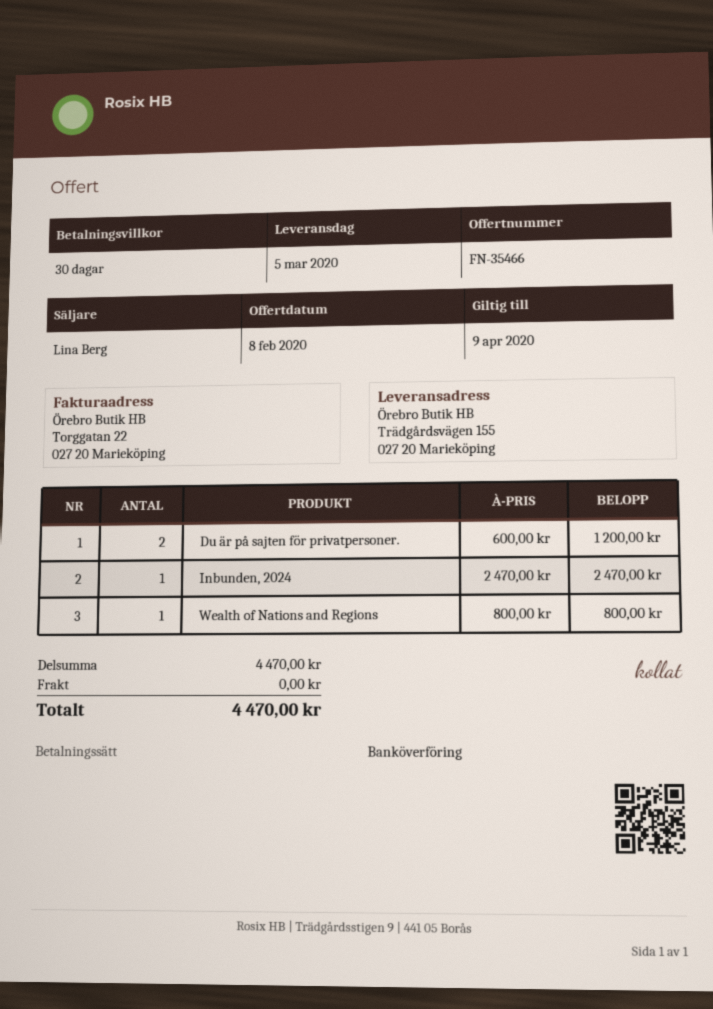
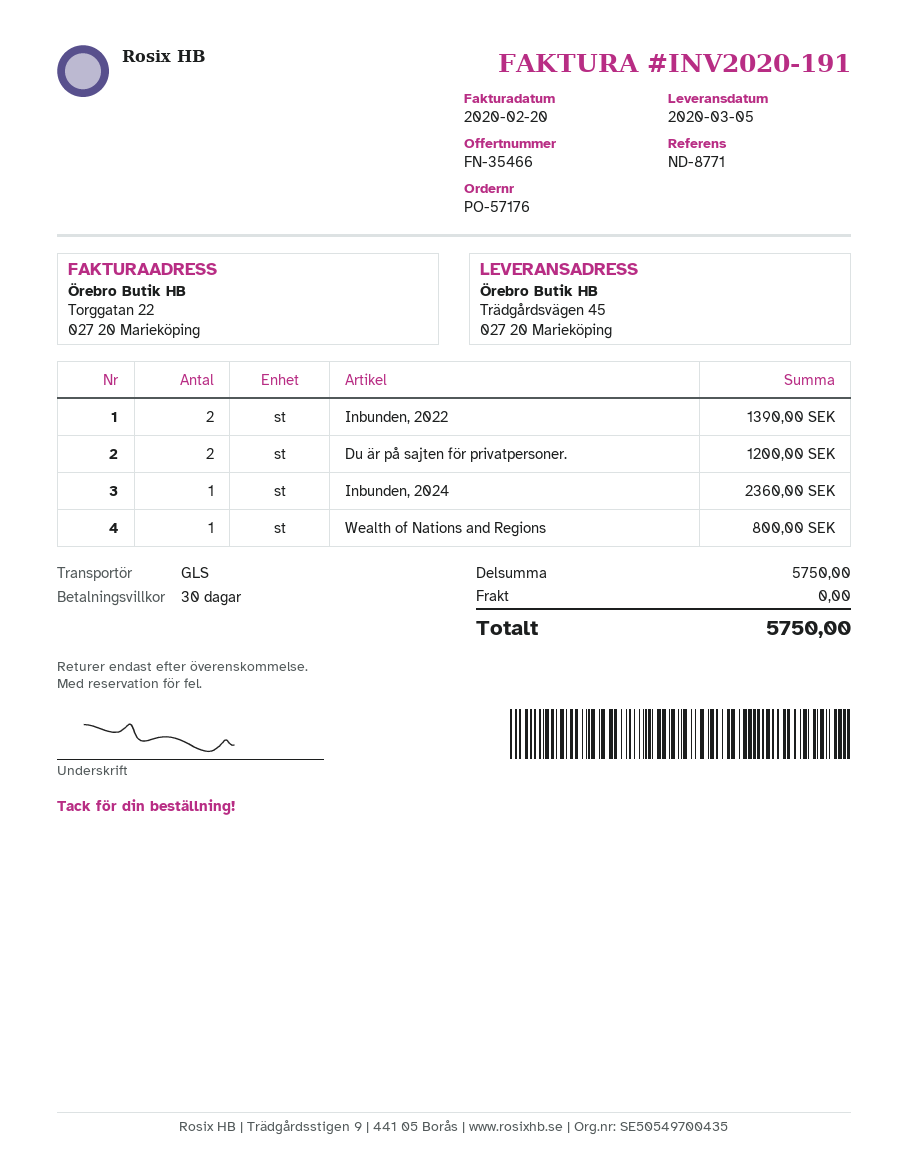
ship to: Trädgårdsvägen 155, 027 20 Marieköping -> Trädgårdsvägen 45, 027 20 Marieköping
Inbunden, 2024: 1 for 2470.00 -> 1 for 2360.00
Inbunden, 2022: none -> 2 for 1390.00
subtotal: 4470.00 -> 5750.00
total: 4470.00 -> 5750.00

